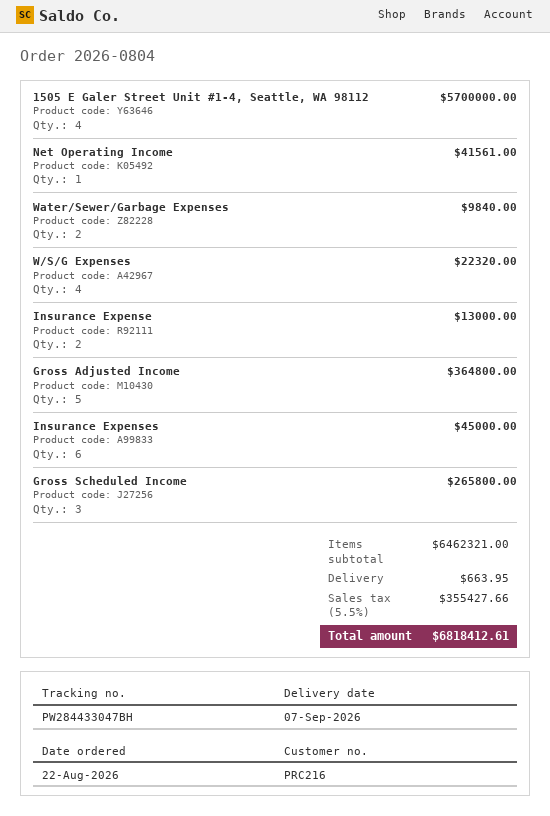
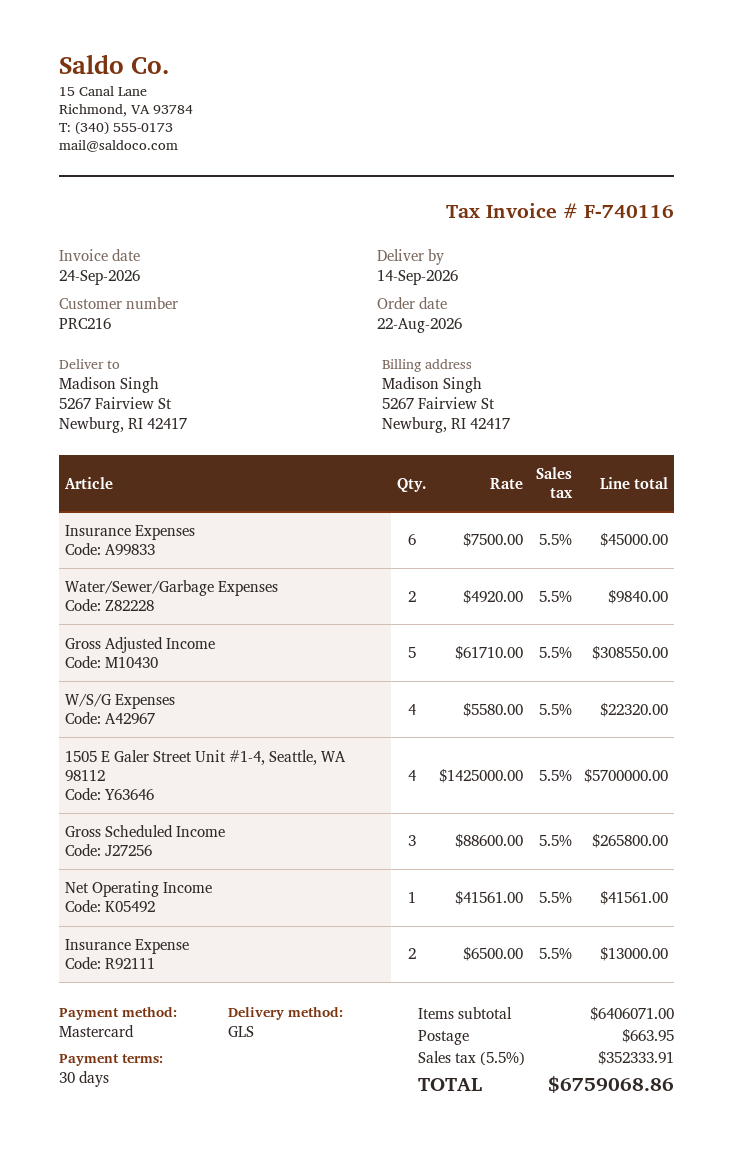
delivery date: 2026-09-07 -> 2026-09-14
Gross Adjusted Income: 5 for 364800.00 -> 5 for 308550.00
subtotal: 6462321.00 -> 6406071.00
tax: 5.5% = 355427.66 -> 5.5% = 352333.91
total: 6818412.61 -> 6759068.86

